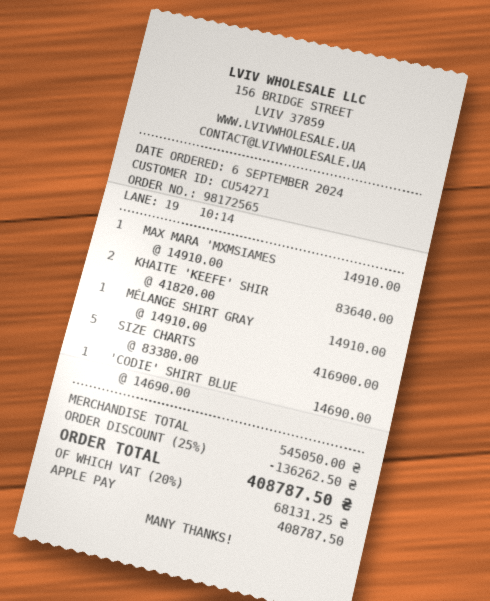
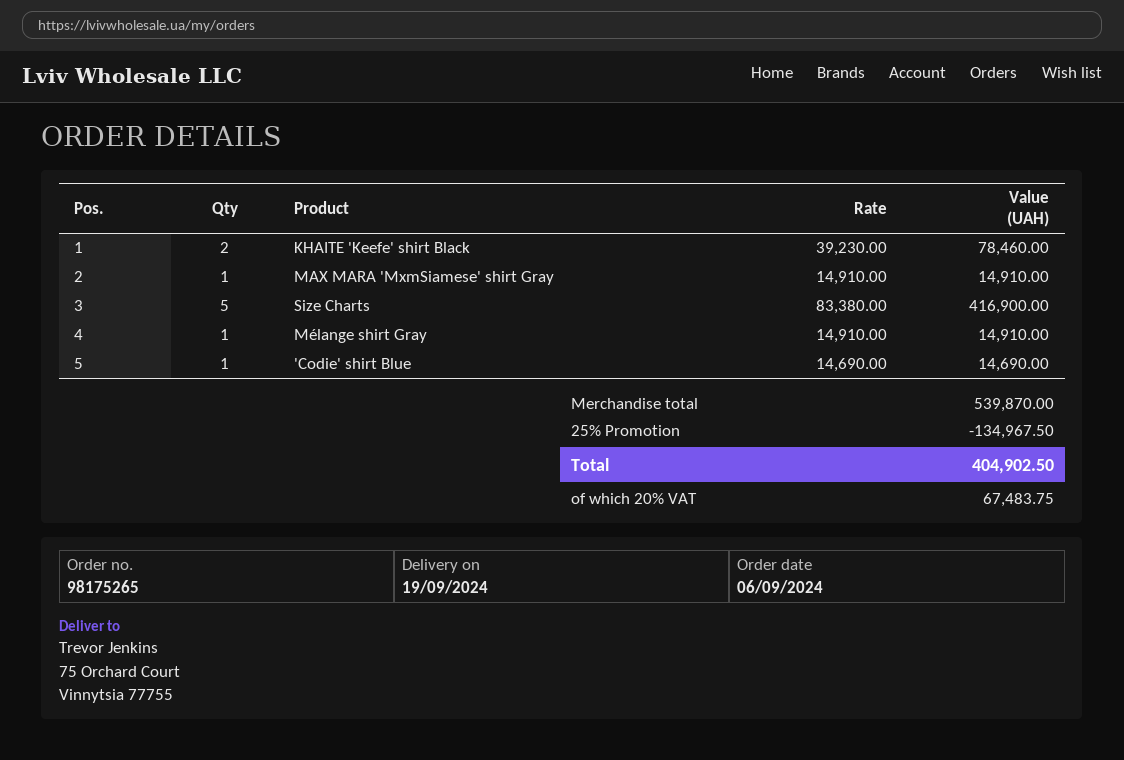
order number: 98172565 -> 98175265
KHAITE 'KEEFE' SHIR: 2 x 41820.00 = 83640.00 -> 2 x 39230.00 = 78460.00
subtotal: 545050.00 -> 539870.00
discount: 25% = 136262.50 -> 25% = 134967.50
tax: 20% = 68131.25 -> 20% = 67483.75
total: 408787.50 -> 404902.50

